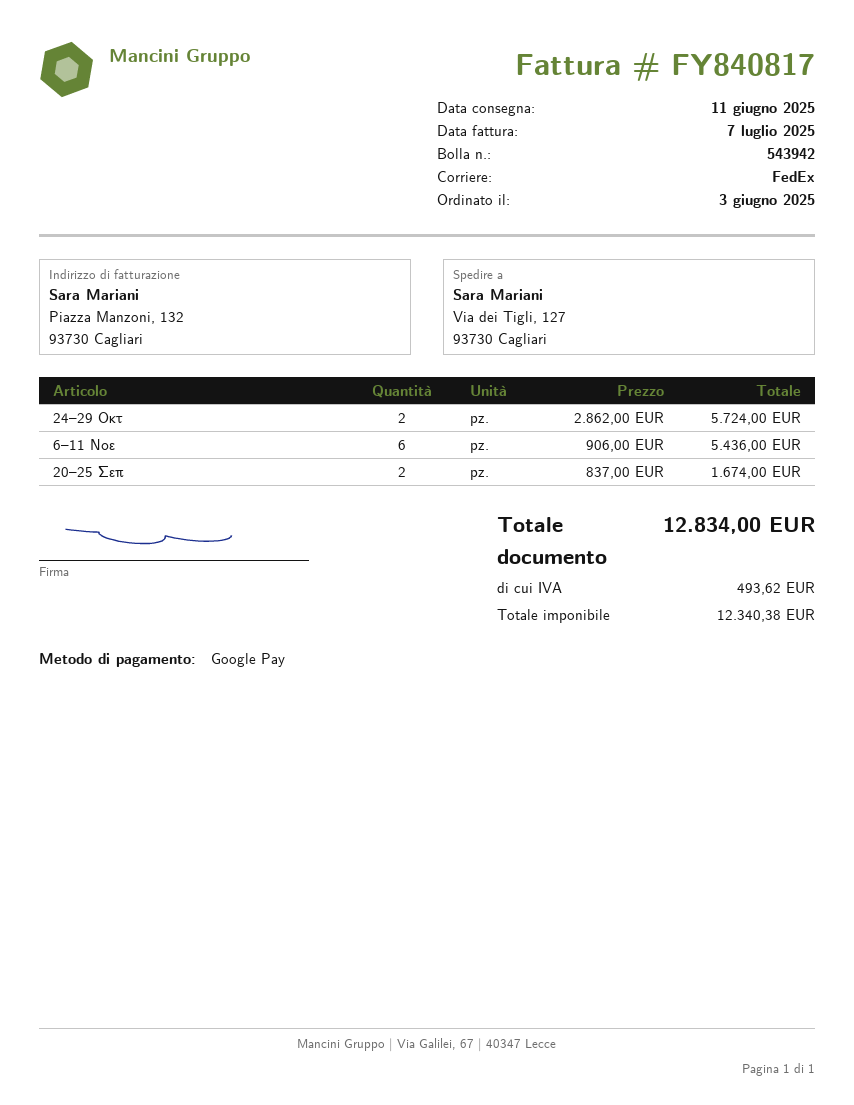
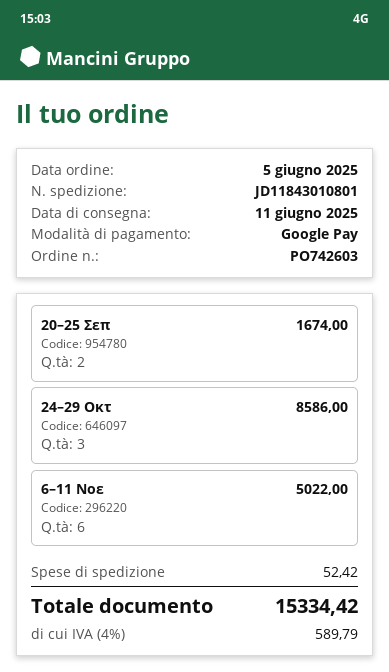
order date: 2025-06-03 -> 2025-06-05
24–29 Οκτ: 2 for 5724.00 -> 3 for 8586.00
6–11 Νοε: 6 for 5436.00 -> 6 for 5022.00
shipping: none -> 52.42
tax: 493.62 -> 589.79
total: 12834.00 -> 15334.42

